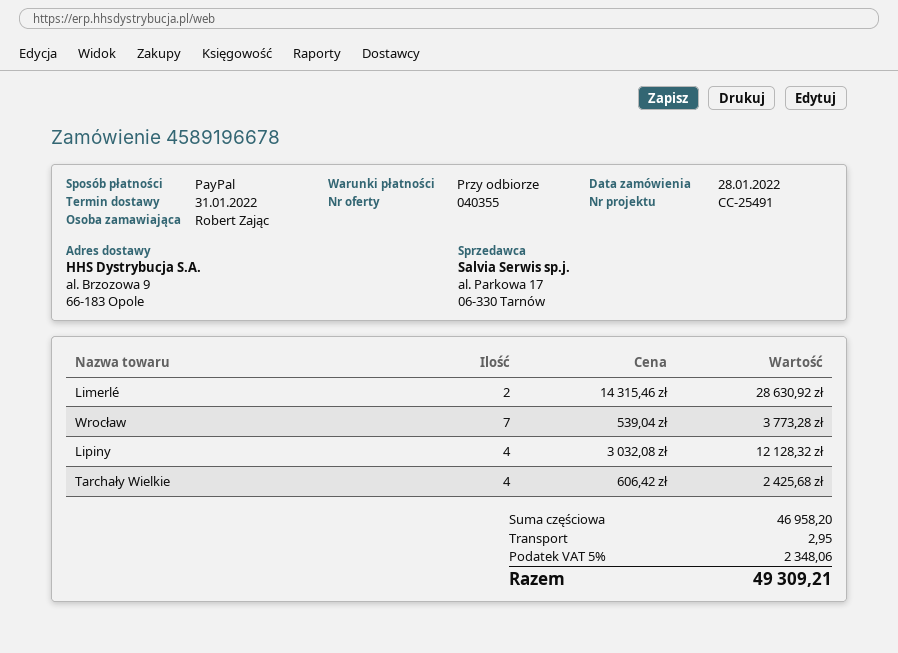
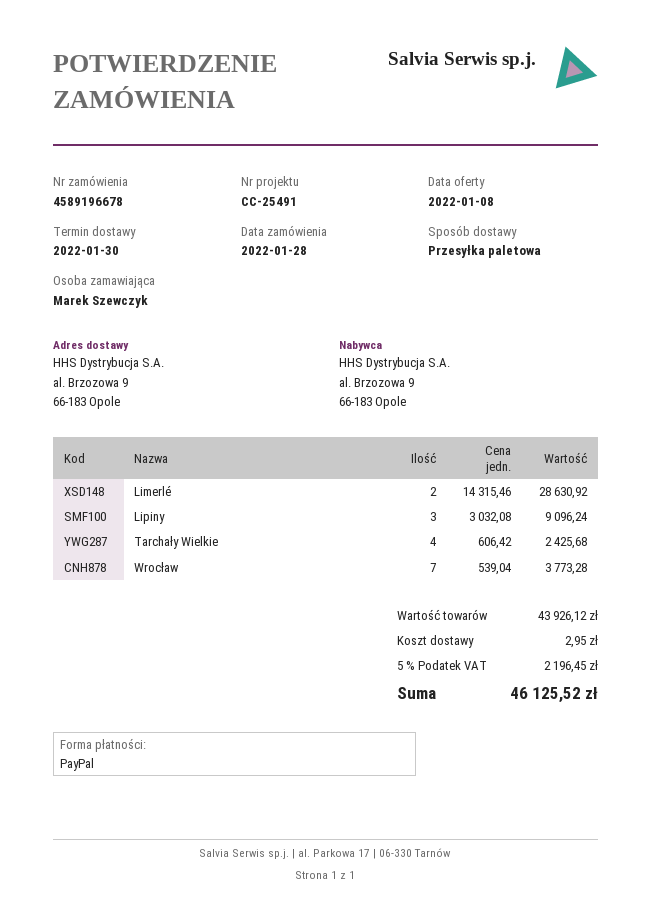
delivery date: 2022-01-31 -> 2022-01-30
ordered by: Robert Zając -> Marek Szewczyk
Lipiny: 4 x 3032.08 = 12128.32 -> 3 x 3032.08 = 9096.24
subtotal: 46958.20 -> 43926.12
tax: 5% = 2348.06 -> 5% = 2196.45
total: 49309.21 -> 46125.52

